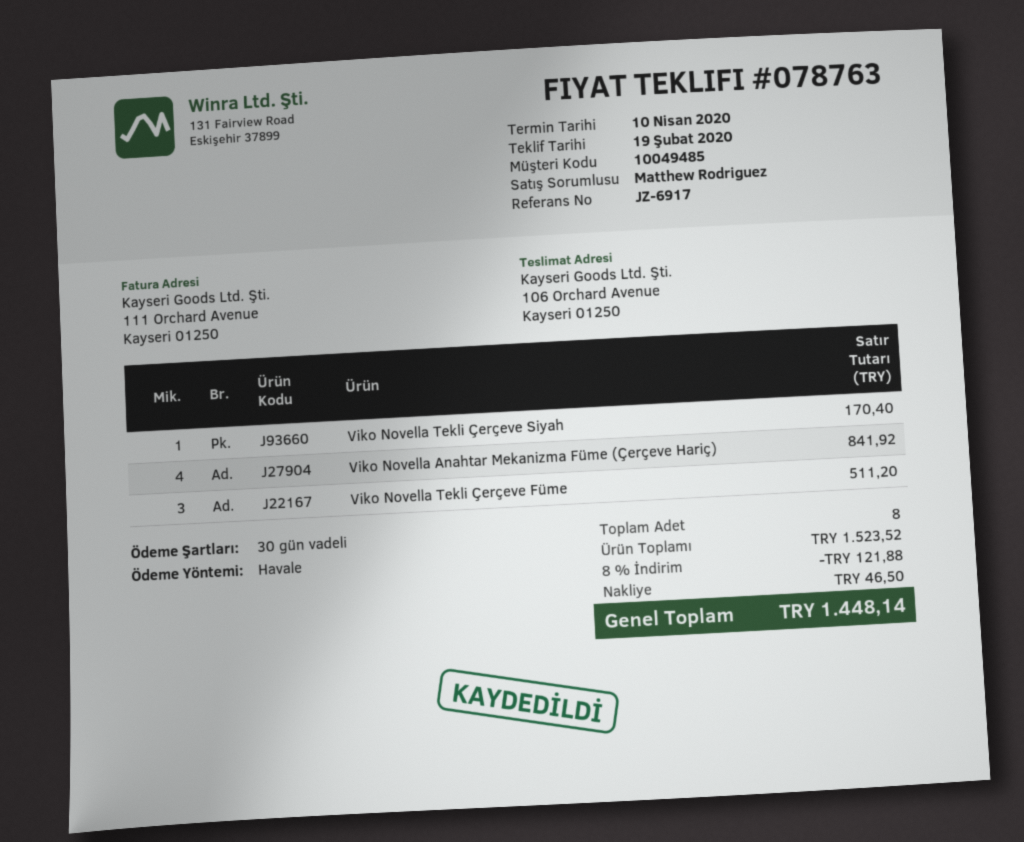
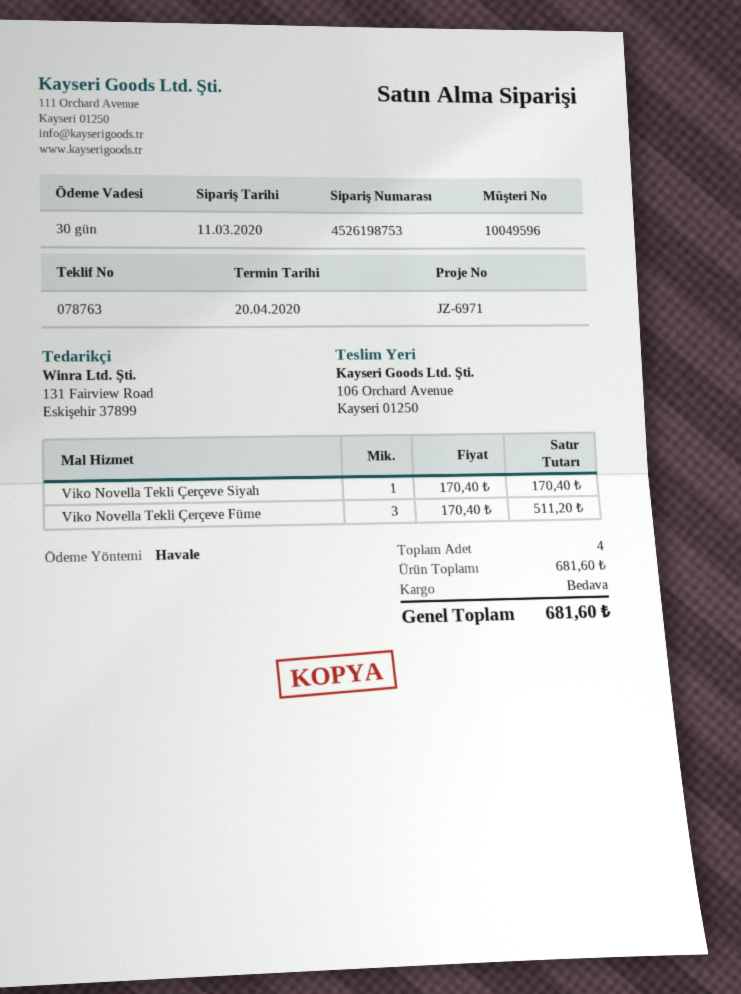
delivery date: 2020-04-10 -> 2020-04-20
customer number: 10049485 -> 10049596
reference: JZ-6917 -> JZ-6971
Viko Novella Anahtar Mekanizma Füme (Çerçeve Hariç): 4 for 841.92 -> none
total quantity: 8 -> 4
subtotal: 1523.52 -> 681.60
discount: 8% = 121.88 -> none
shipping: 46.50 -> 0.00
total: 1448.14 -> 681.60

